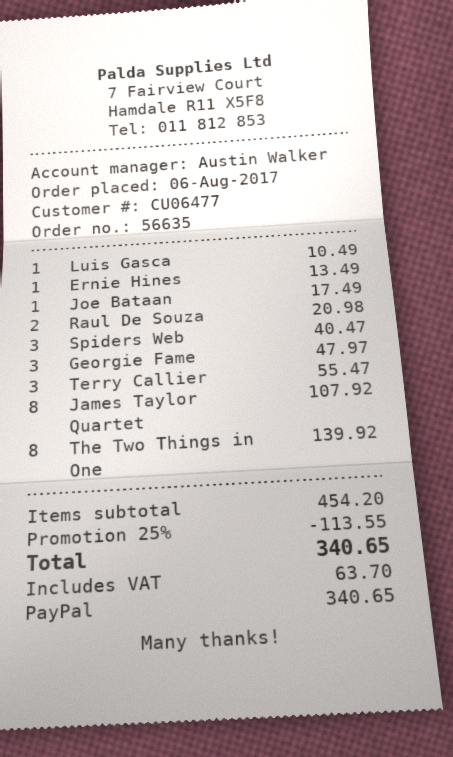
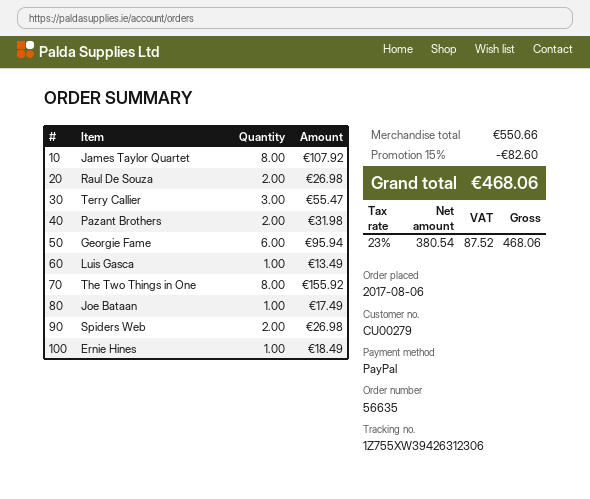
customer number: CU06477 -> CU00279
Luis Gasca: 1 for 10.49 -> 1 for 13.49
Ernie Hines: 1 for 13.49 -> 1 for 18.49
Raul De Souza: 2 for 20.98 -> 2 for 26.98
Spiders Web: 3 for 40.47 -> 2 for 26.98
Georgie Fame: 3 for 47.97 -> 6 for 95.94
The Two Things in One: 8 for 139.92 -> 8 for 155.92
Pazant Brothers: none -> 2 for 31.98
subtotal: 454.20 -> 550.66
discount: 25% = 113.55 -> 15% = 82.60
tax: 63.70 -> 87.52
total: 340.65 -> 468.06

